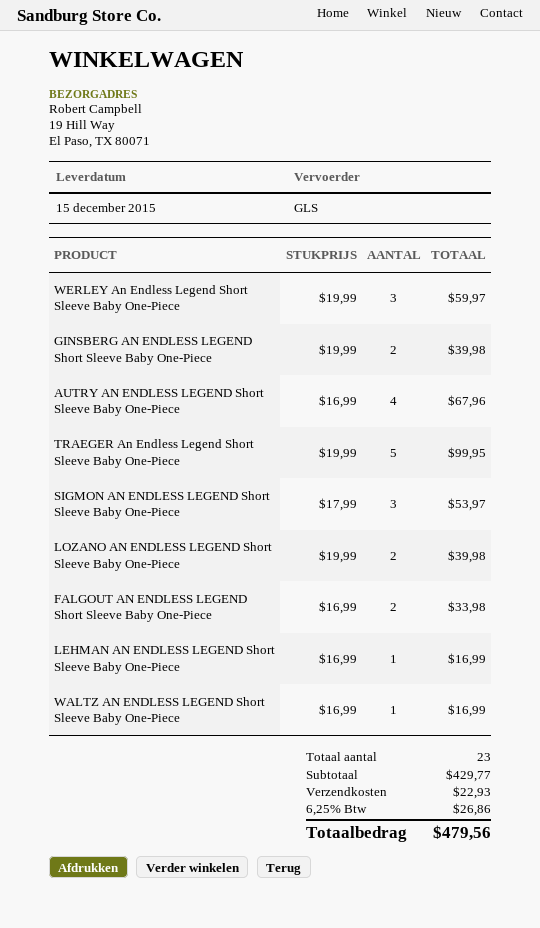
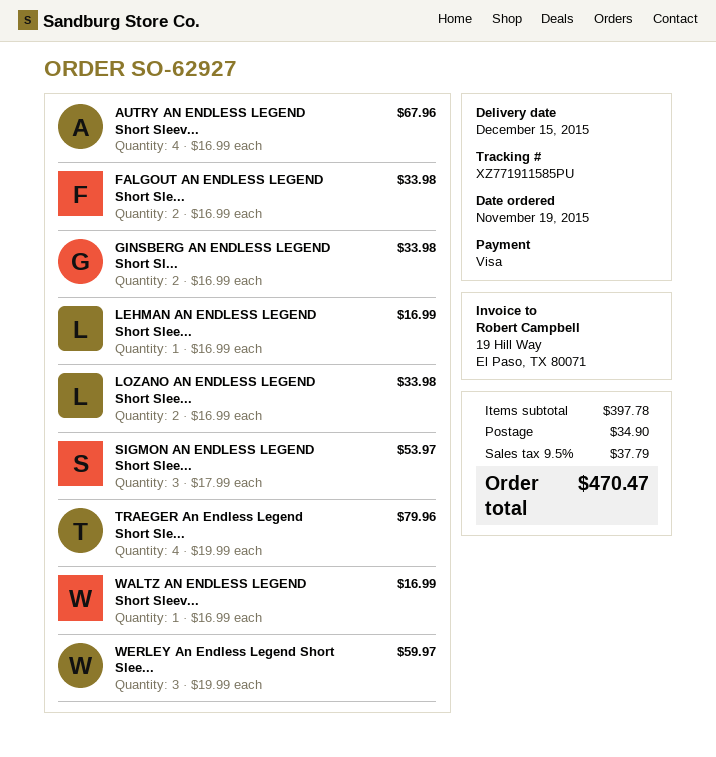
GINSBERG AN ENDLESS LEGEND Short Sleeve Baby One-Piece: 2 x 19.99 = 39.98 -> 2 x 16.99 = 33.98
TRAEGER An Endless Legend Short Sleeve Baby One-Piece: 5 x 19.99 = 99.95 -> 4 x 19.99 = 79.96
LOZANO AN ENDLESS LEGEND Short Sleeve Baby One-Piece: 2 x 19.99 = 39.98 -> 2 x 16.99 = 33.98
subtotal: 429.77 -> 397.78
shipping: 22.93 -> 34.90
tax: 6.25% = 26.86 -> 9.5% = 37.79
total: 479.56 -> 470.47

